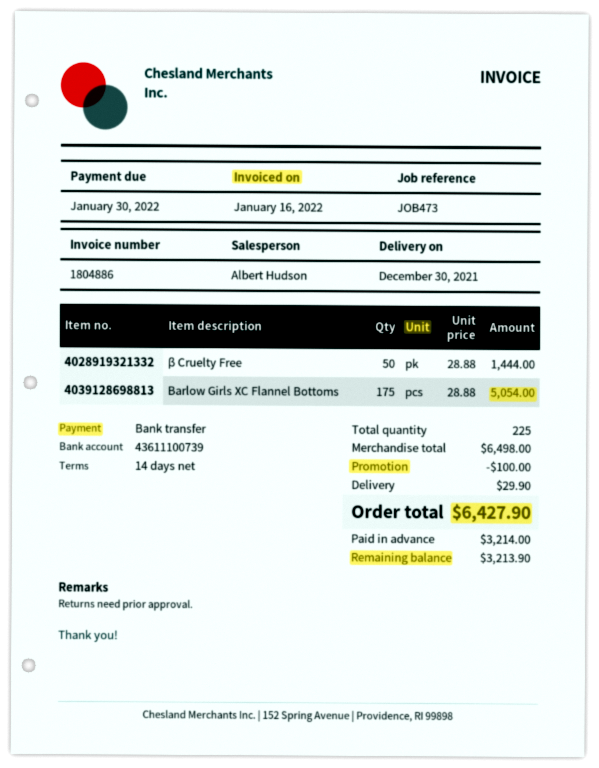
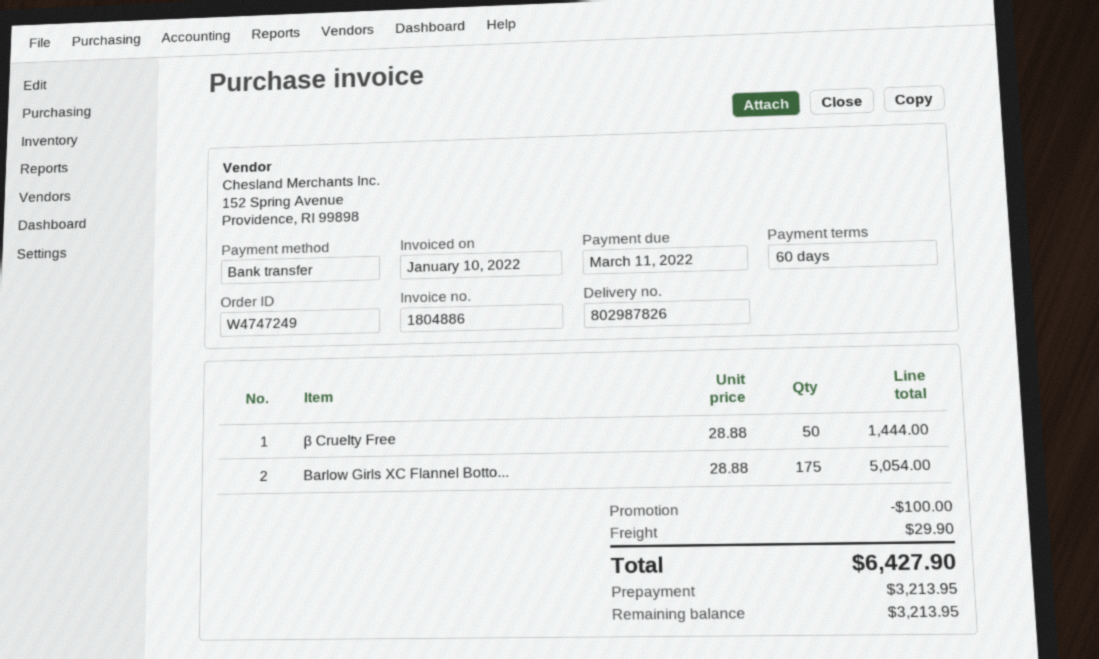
invoice date: 2022-01-16 -> 2022-01-10
payment terms: 14 days -> 60 days
due date: 2022-01-30 -> 2022-03-11
deposit: 3214.00 -> 3213.95
balance: 3213.90 -> 3213.95

